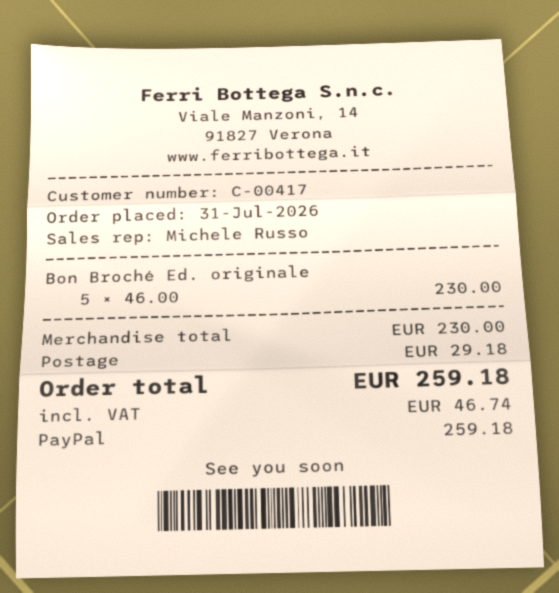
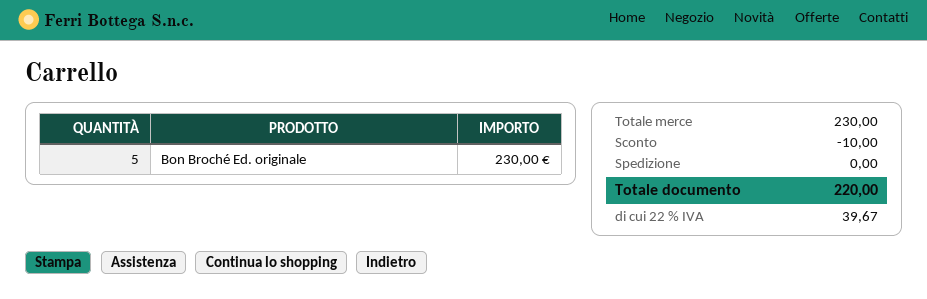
discount: none -> 10.00
shipping: 29.18 -> 0.00
tax: 46.74 -> 39.67
total: 259.18 -> 220.00

